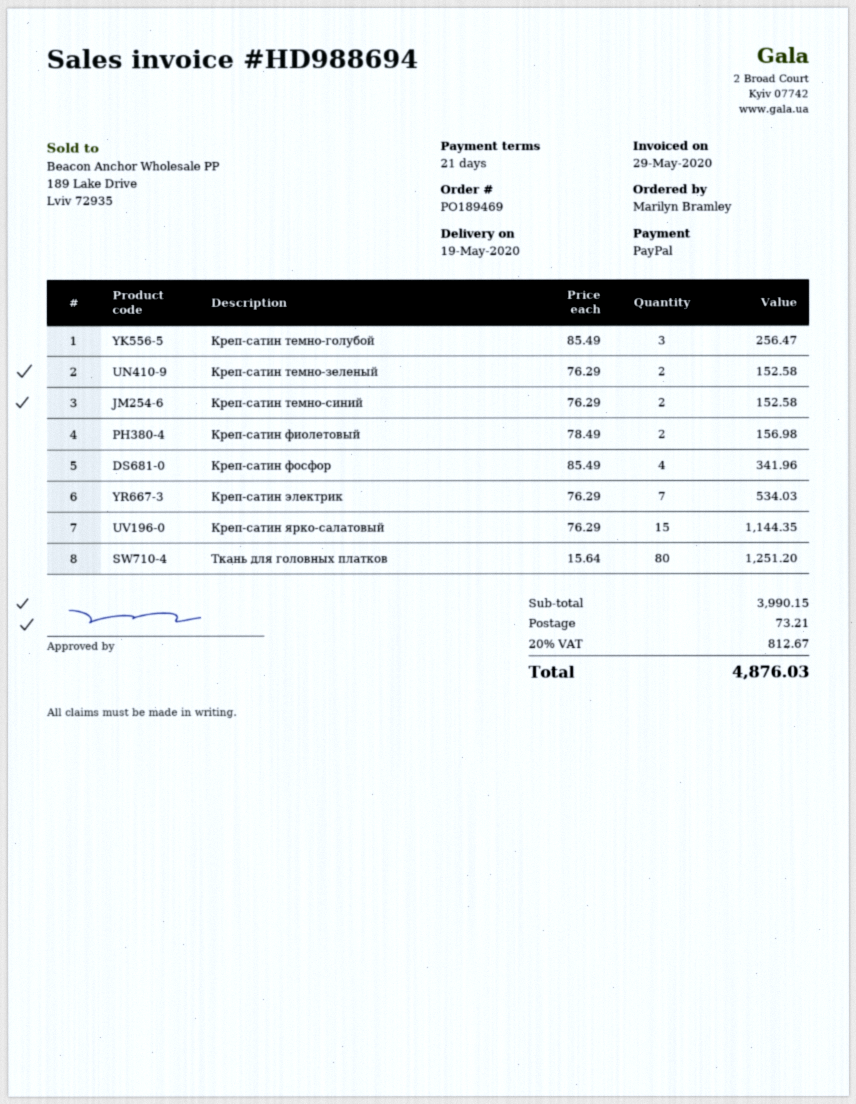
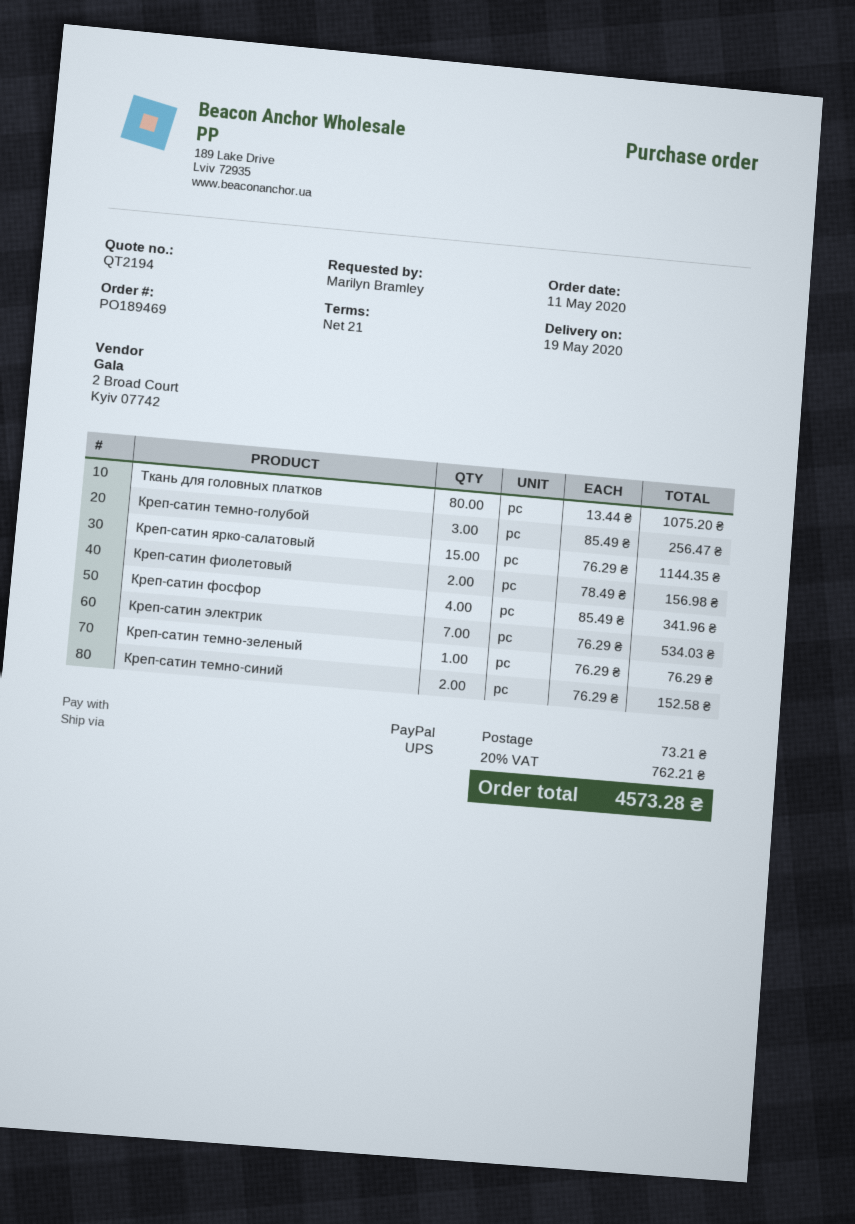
Креп-сатин темно-зеленый: 2 x 76.29 = 152.58 -> 1 x 76.29 = 76.29
Ткань для головных платков: 80 x 15.64 = 1251.20 -> 80 x 13.44 = 1075.20
tax: 20% = 812.67 -> 20% = 762.21
total: 4876.03 -> 4573.28

